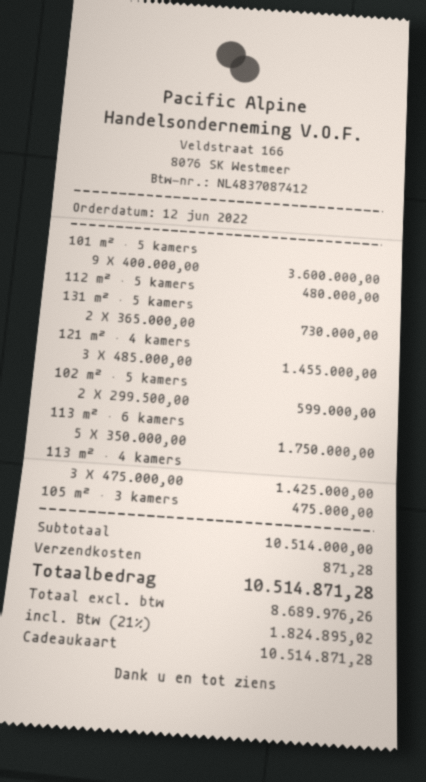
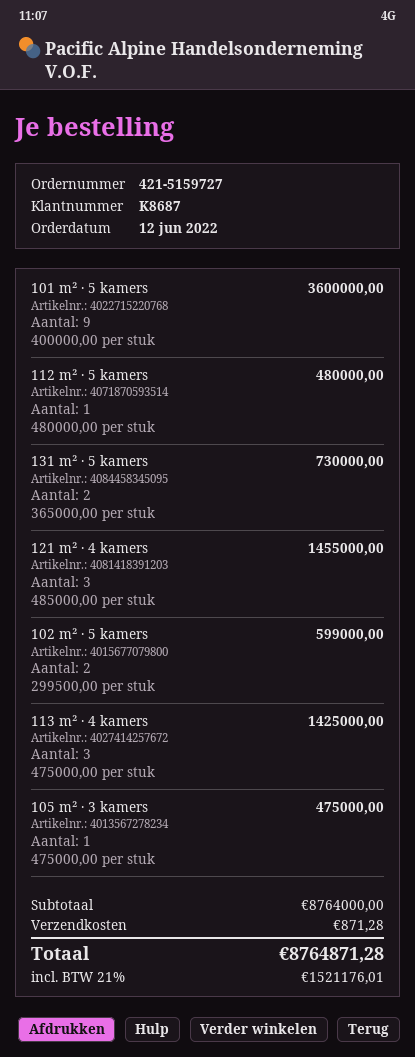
113 m² · 6 kamers: 5 x 350000.00 = 1750000.00 -> none
subtotal: 10514000.00 -> 8764000.00
tax: 21% = 1824895.02 -> 21% = 1521176.01
total: 10514871.28 -> 8764871.28

